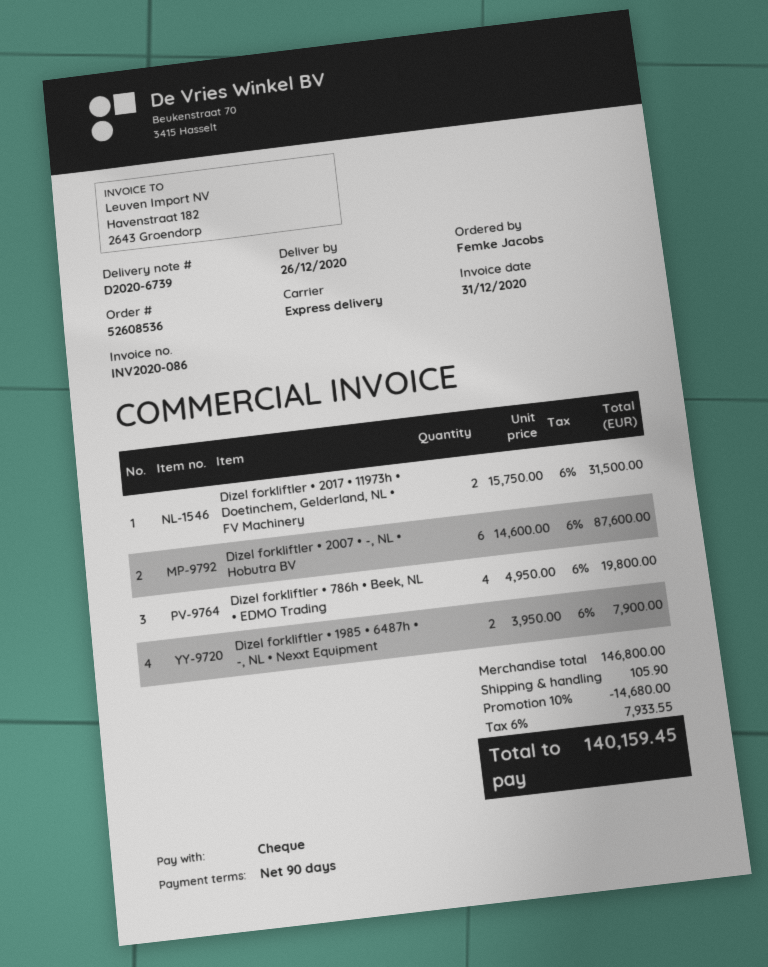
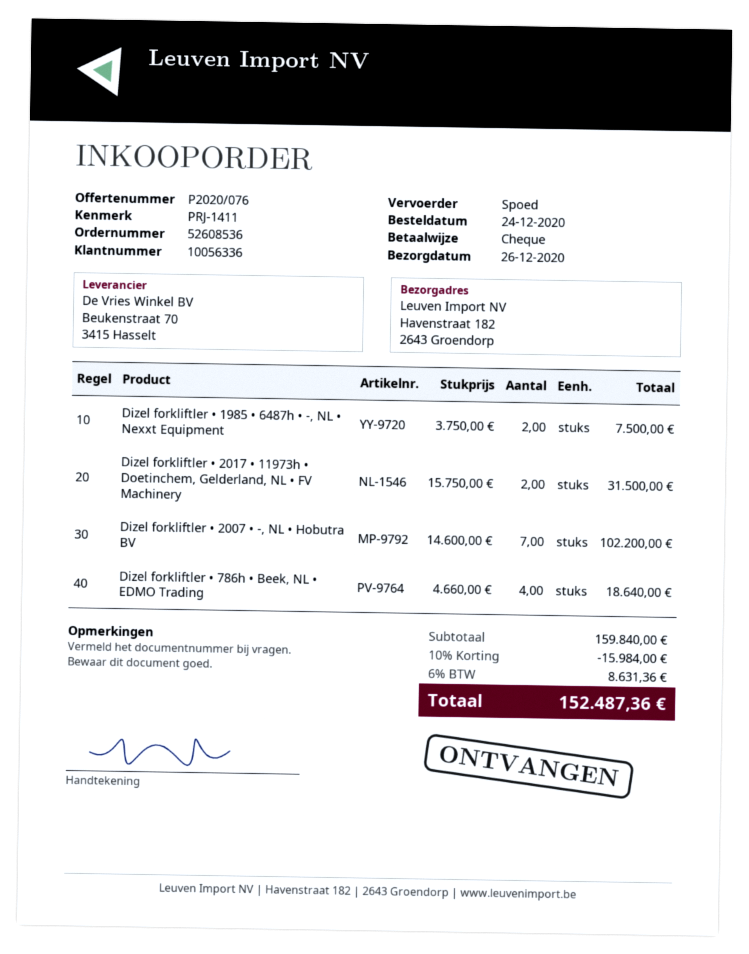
Dizel forkliftler • 2007 • -, NL • Hobutra BV: 6 x 14600.00 = 87600.00 -> 7 x 14600.00 = 102200.00
Dizel forkliftler • 786h • Beek, NL • EDMO Trading: 4 x 4950.00 = 19800.00 -> 4 x 4660.00 = 18640.00
Dizel forkliftler • 1985 • 6487h • -, NL • Nexxt Equipment: 2 x 3950.00 = 7900.00 -> 2 x 3750.00 = 7500.00
subtotal: 146800.00 -> 159840.00
discount: 10% = 14680.00 -> 10% = 15984.00
shipping: 105.90 -> none
tax: 6% = 7933.55 -> 6% = 8631.36
total: 140159.45 -> 152487.36

